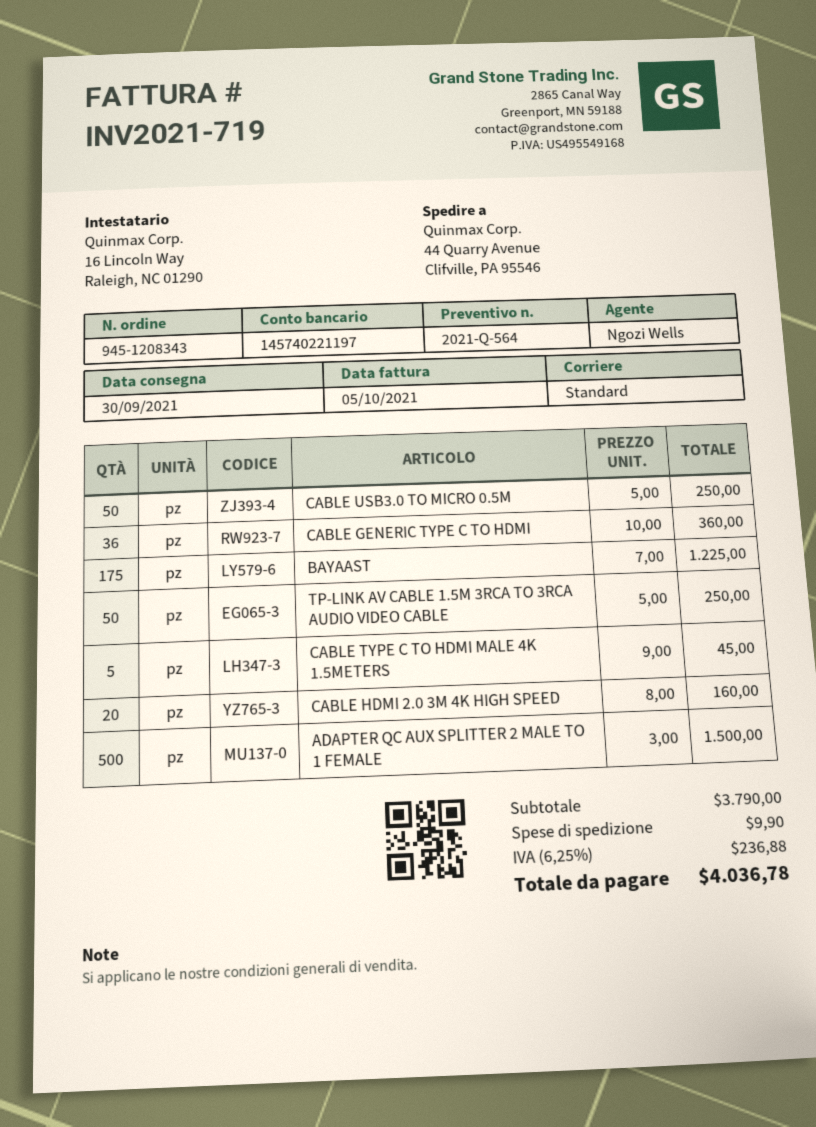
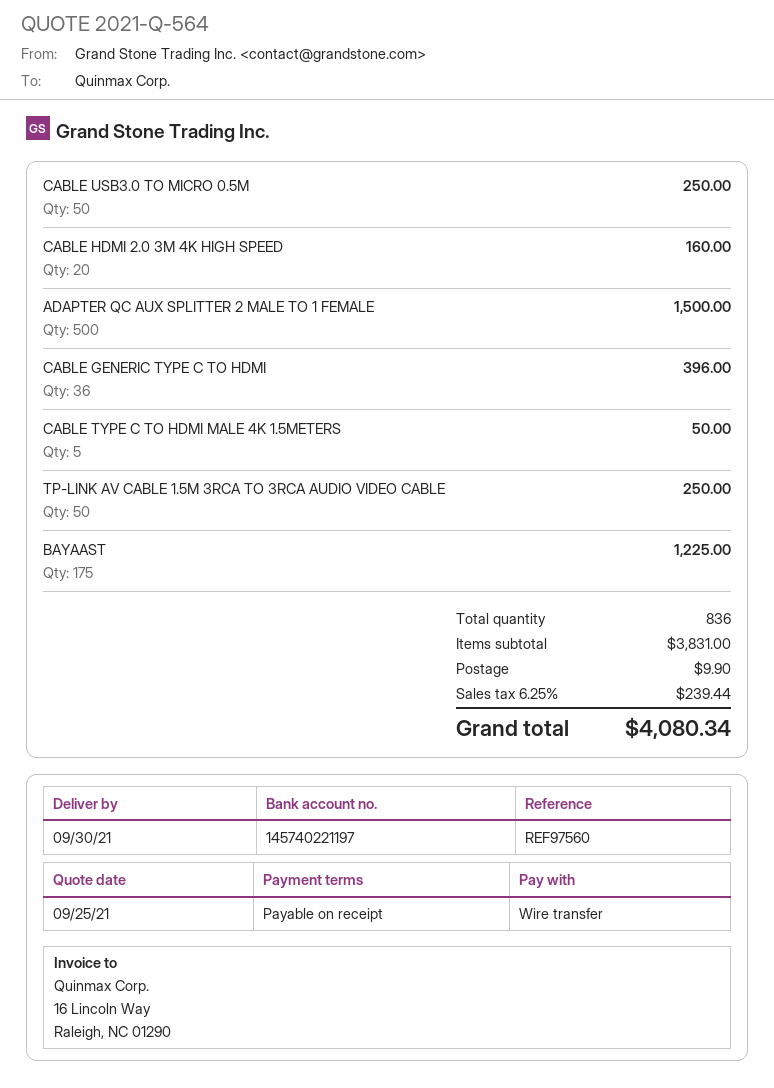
CABLE GENERIC TYPE C TO HDMI: 36 for 360.00 -> 36 for 396.00
CABLE TYPE C TO HDMI MALE 4K 1.5METERS: 5 for 45.00 -> 5 for 50.00
subtotal: 3790.00 -> 3831.00
tax: 6.25% = 236.88 -> 6.25% = 239.44
total: 4036.78 -> 4080.34

